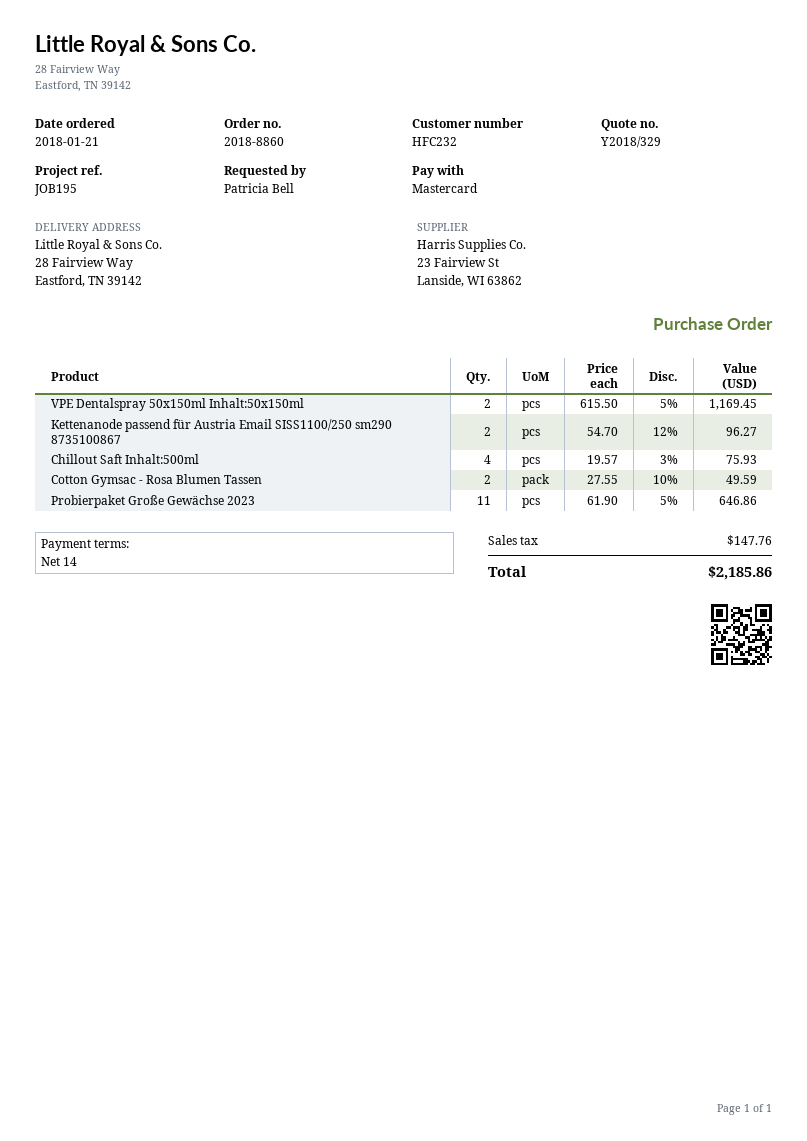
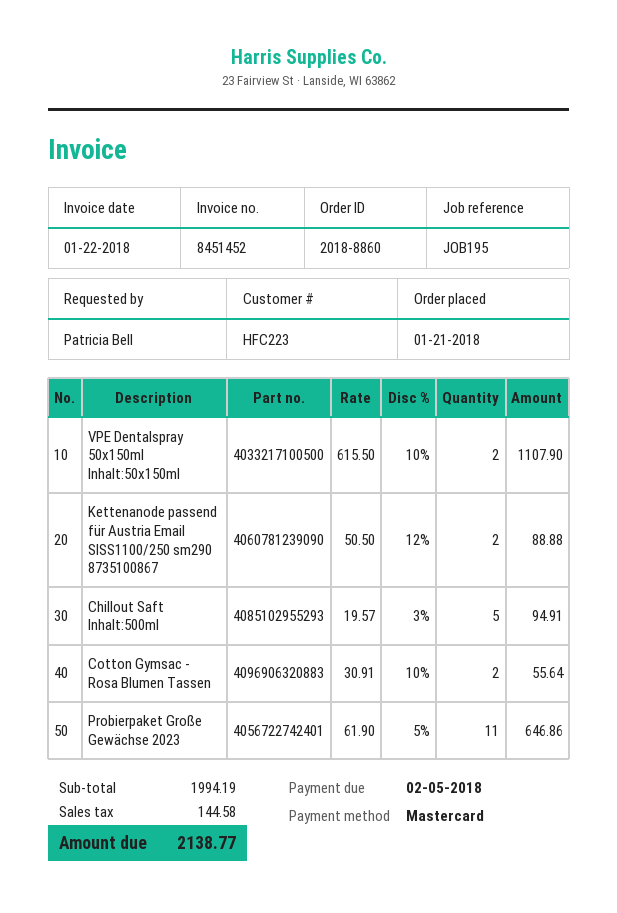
customer number: HFC232 -> HFC223
VPE Dentalspray 50x150ml Inhalt:50x150ml: 2 x 615.50 - 5% = 1169.45 -> 2 x 615.50 - 10% = 1107.90
Kettenanode passend für Austria Email SISS1100/250 sm290 8735100867: 2 x 54.70 - 12% = 96.27 -> 2 x 50.50 - 12% = 88.88
Chillout Saft Inhalt:500ml: 4 x 19.57 - 3% = 75.93 -> 5 x 19.57 - 3% = 94.91
Cotton Gymsac - Rosa Blumen Tassen: 2 x 27.55 - 10% = 49.59 -> 2 x 30.91 - 10% = 55.64
tax: 147.76 -> 144.58
total: 2185.86 -> 2138.77

